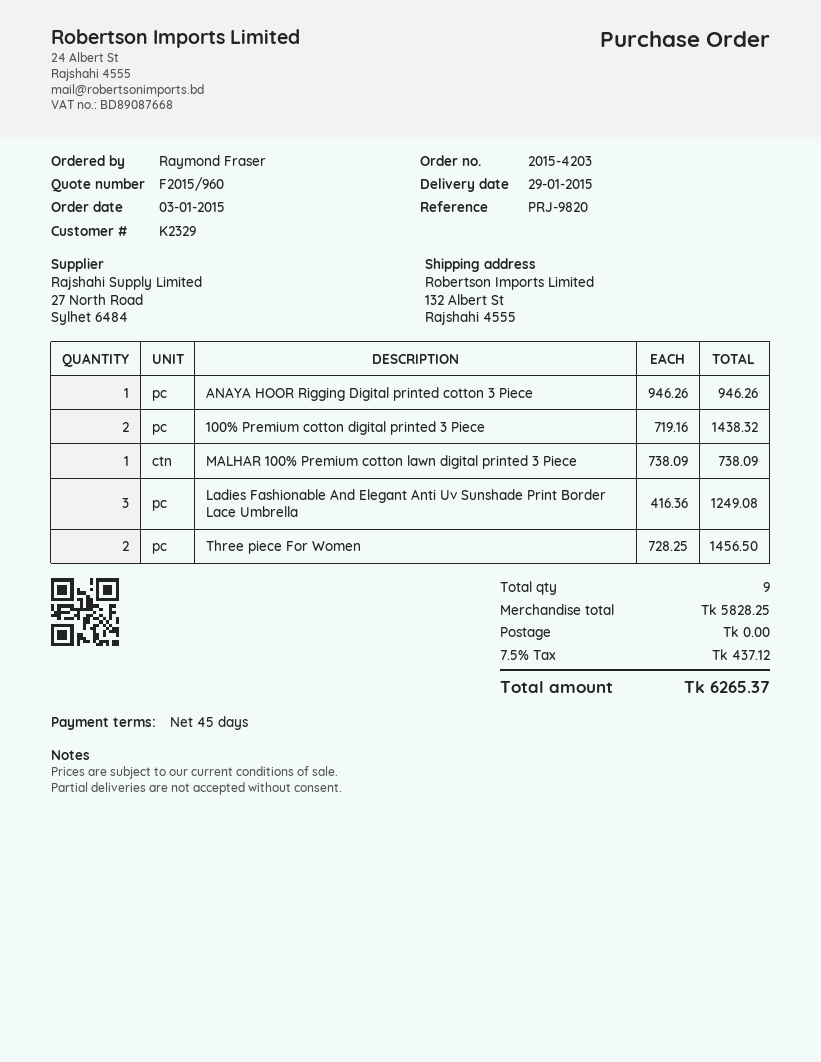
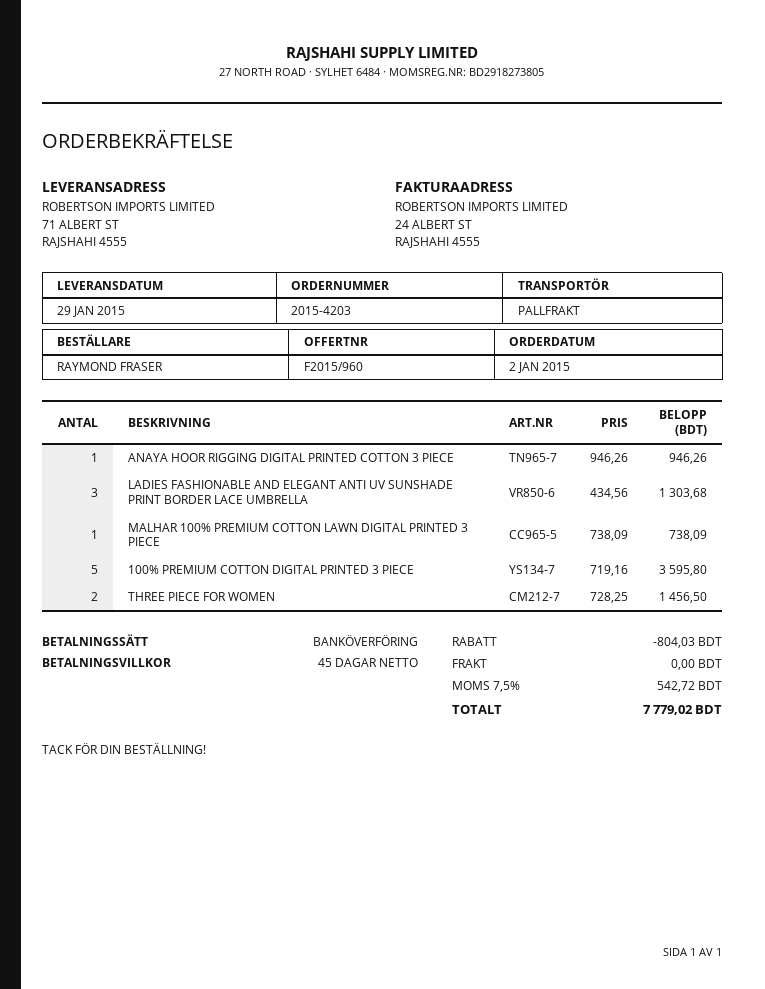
order date: 2015-01-03 -> 2015-01-02
ship to: 132 Albert St, Rajshahi 4555 -> 71 ALBERT ST, RAJSHAHI 4555
100% Premium cotton digital printed 3 Piece: 2 x 719.16 = 1438.32 -> 5 x 719.16 = 3595.80
Ladies Fashionable And Elegant Anti Uv Sunshade Print Border Lace Umbrella: 3 x 416.36 = 1249.08 -> 3 x 434.56 = 1303.68
discount: none -> 804.03
tax: 7.5% = 437.12 -> 7.5% = 542.72
total: 6265.37 -> 7779.02

